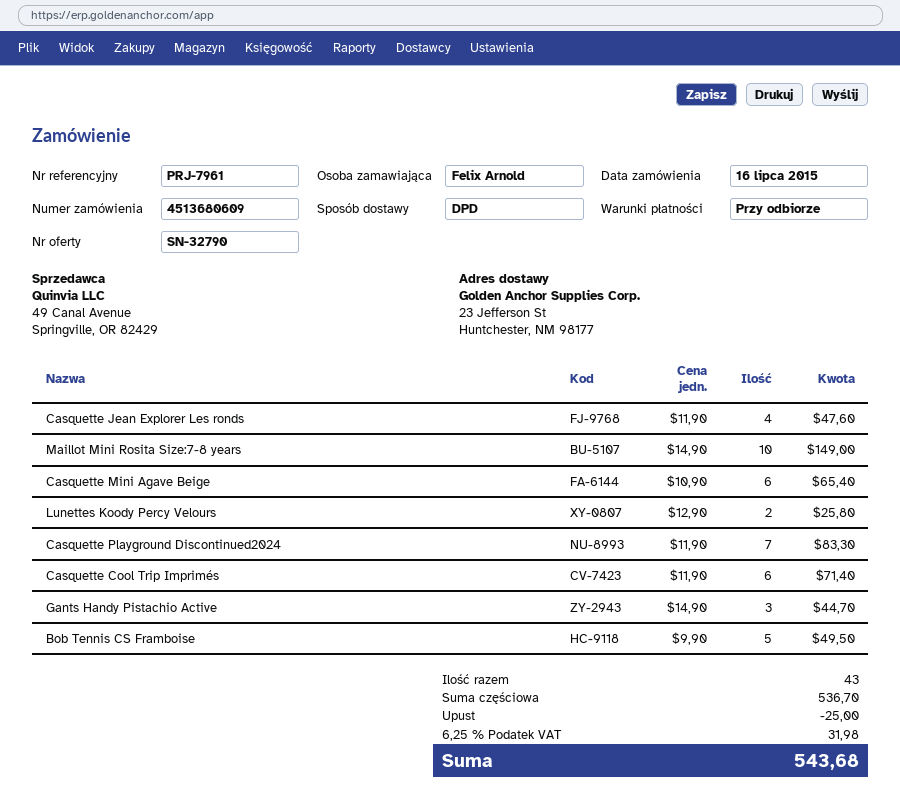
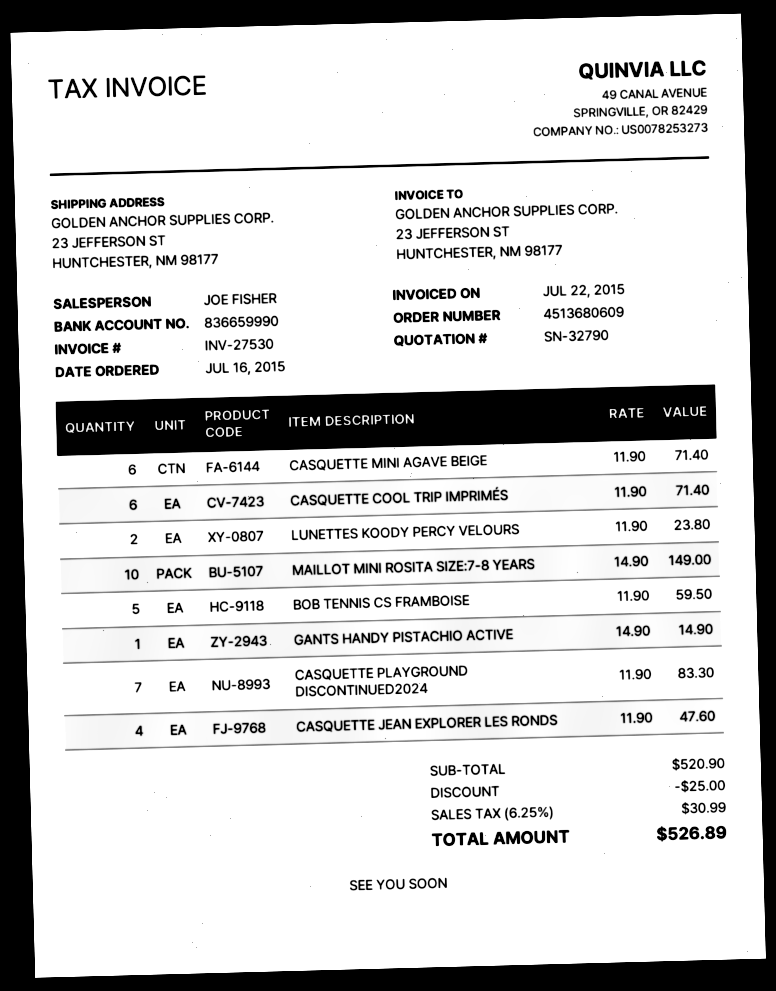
Casquette Mini Agave Beige: 6 x 10.90 = 65.40 -> 6 x 11.90 = 71.40
Lunettes Koody Percy Velours: 2 x 12.90 = 25.80 -> 2 x 11.90 = 23.80
Gants Handy Pistachio Active: 3 x 14.90 = 44.70 -> 1 x 14.90 = 14.90
Bob Tennis CS Framboise: 5 x 9.90 = 49.50 -> 5 x 11.90 = 59.50
subtotal: 536.70 -> 520.90
tax: 6.25% = 31.98 -> 6.25% = 30.99
total: 543.68 -> 526.89

